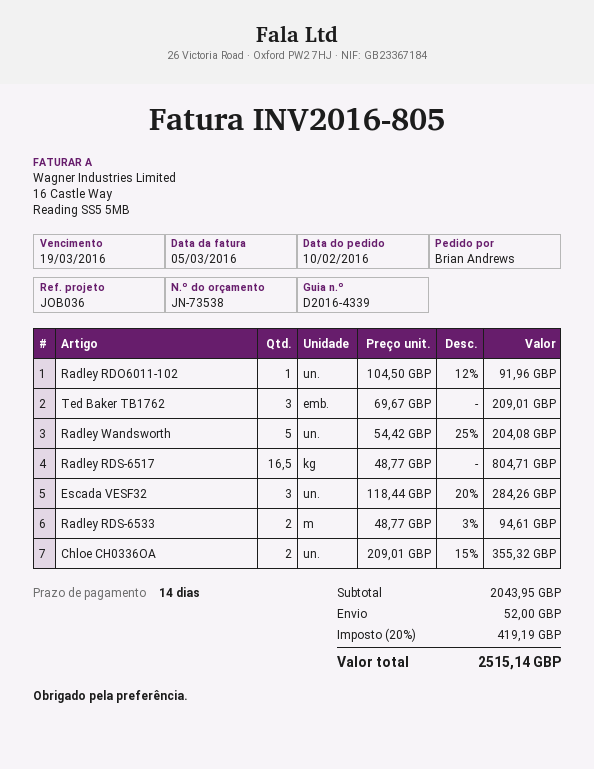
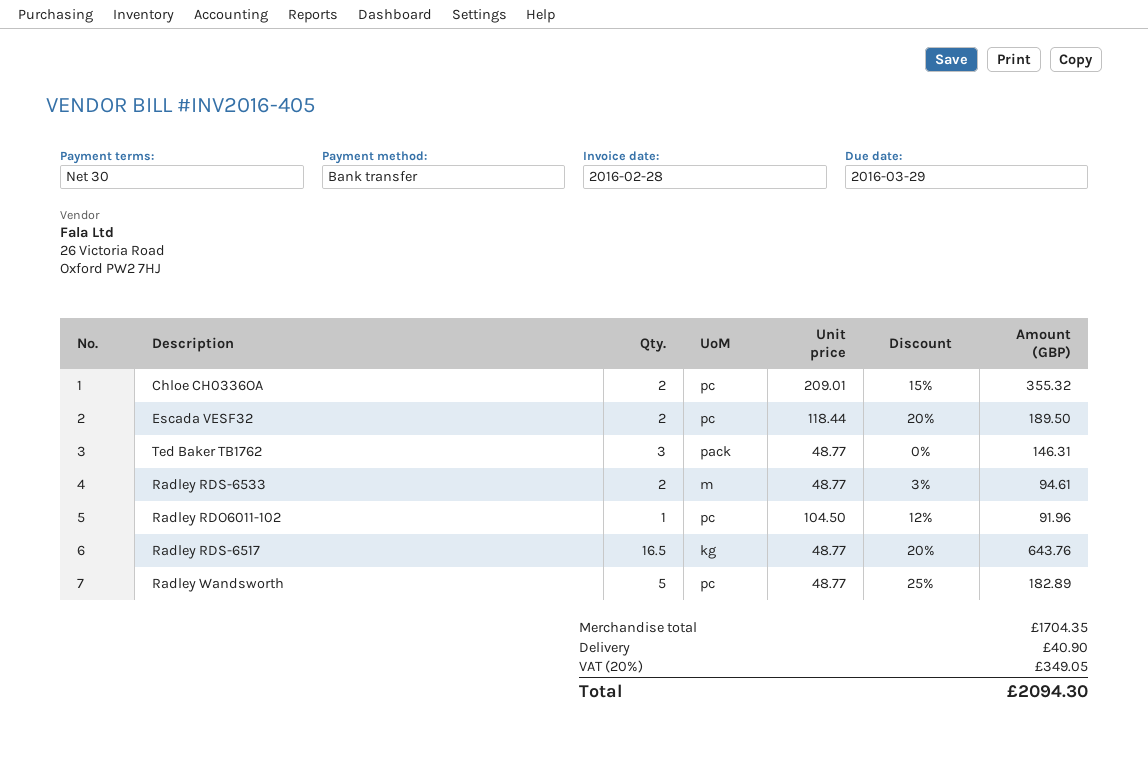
invoice number: INV2016-805 -> INV2016-405
invoice date: 2016-03-05 -> 2016-02-28
payment terms: 14 days -> 30 days
due date: 2016-03-19 -> 2016-03-29
Ted Baker TB1762: 3 x 69.67 = 209.01 -> 3 x 48.77 = 146.31
Radley Wandsworth: 5 x 54.42 - 25% = 204.08 -> 5 x 48.77 - 25% = 182.89
Radley RDS-6517: 16.5 x 48.77 = 804.71 -> 16.5 x 48.77 - 20% = 643.76
Escada VESF32: 3 x 118.44 - 20% = 284.26 -> 2 x 118.44 - 20% = 189.50
subtotal: 2043.95 -> 1704.35
shipping: 52.00 -> 40.90
tax: 20% = 419.19 -> 20% = 349.05
total: 2515.14 -> 2094.30

